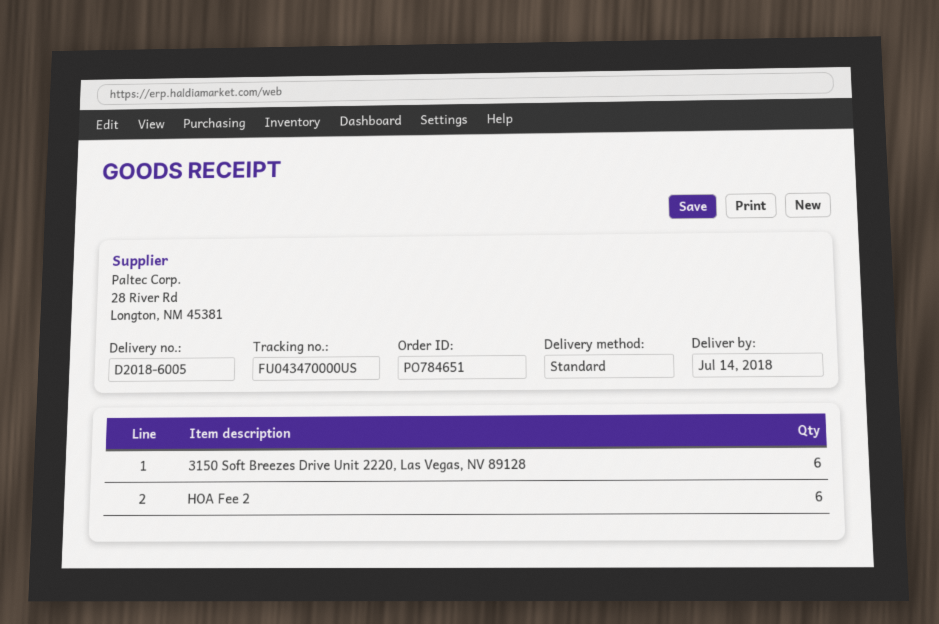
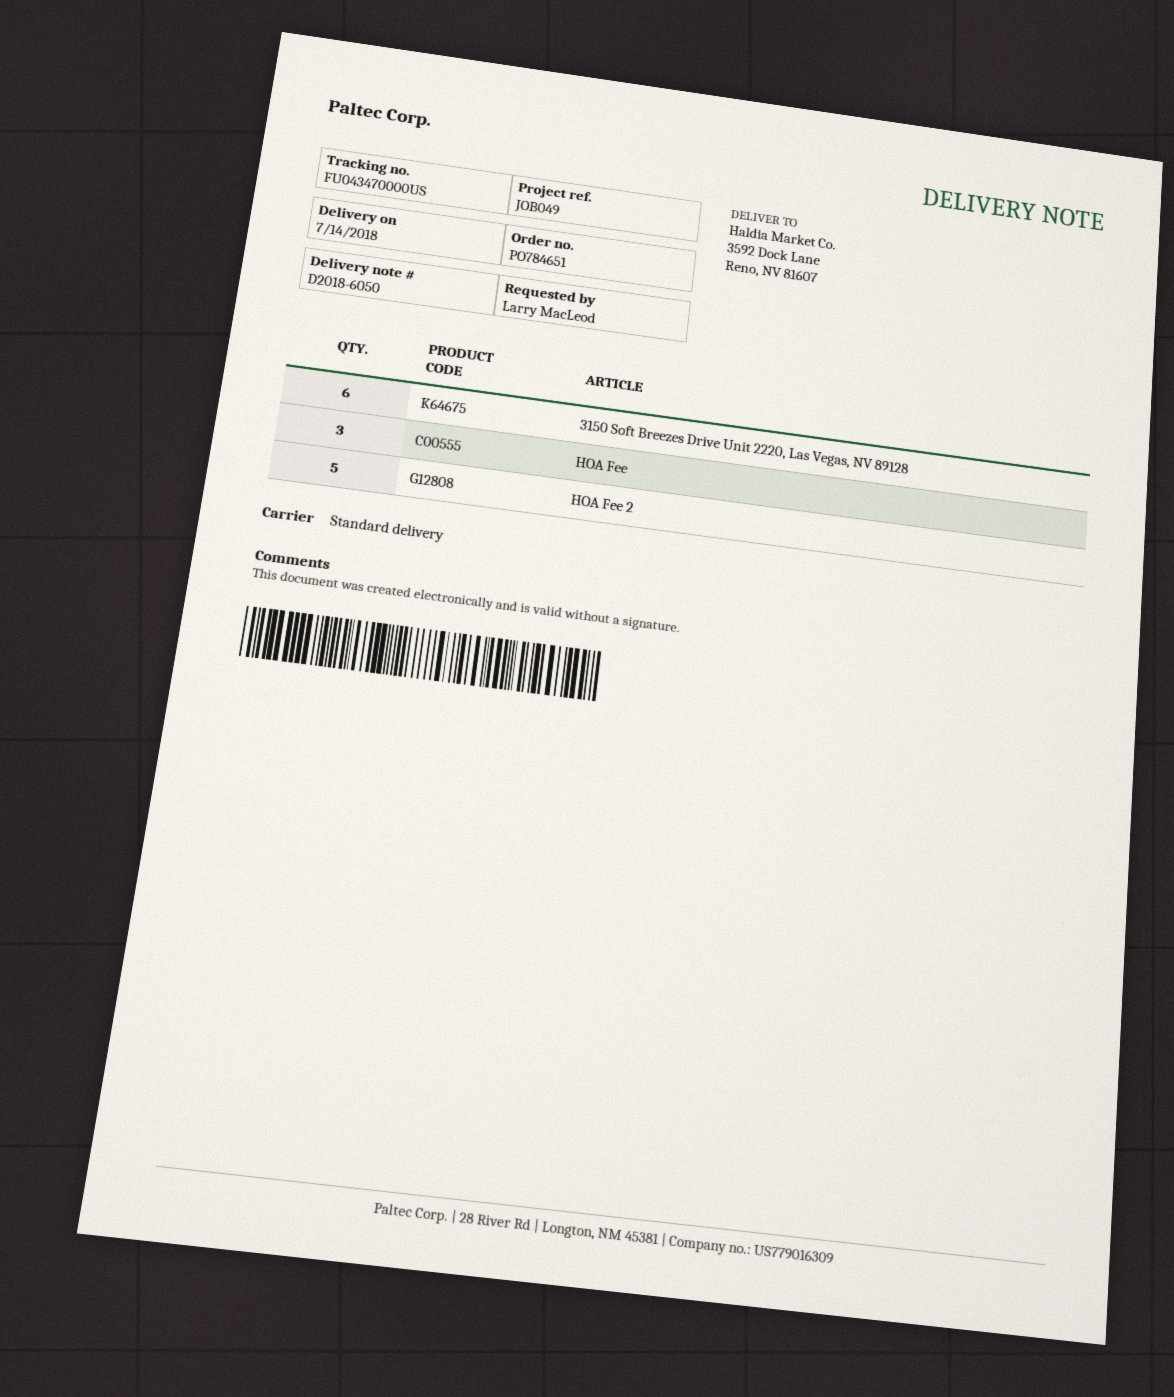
delivery note number: D2018-6005 -> D2018-6050
HOA Fee 2: 6 -> 5
HOA Fee: none -> 3

